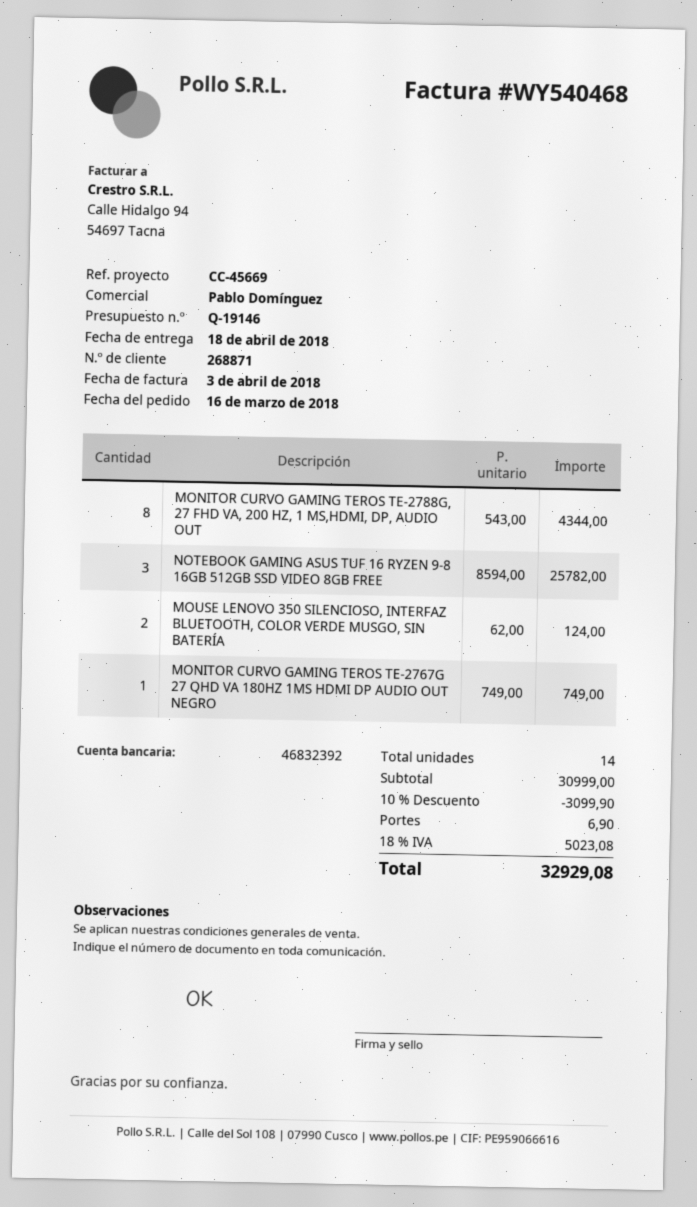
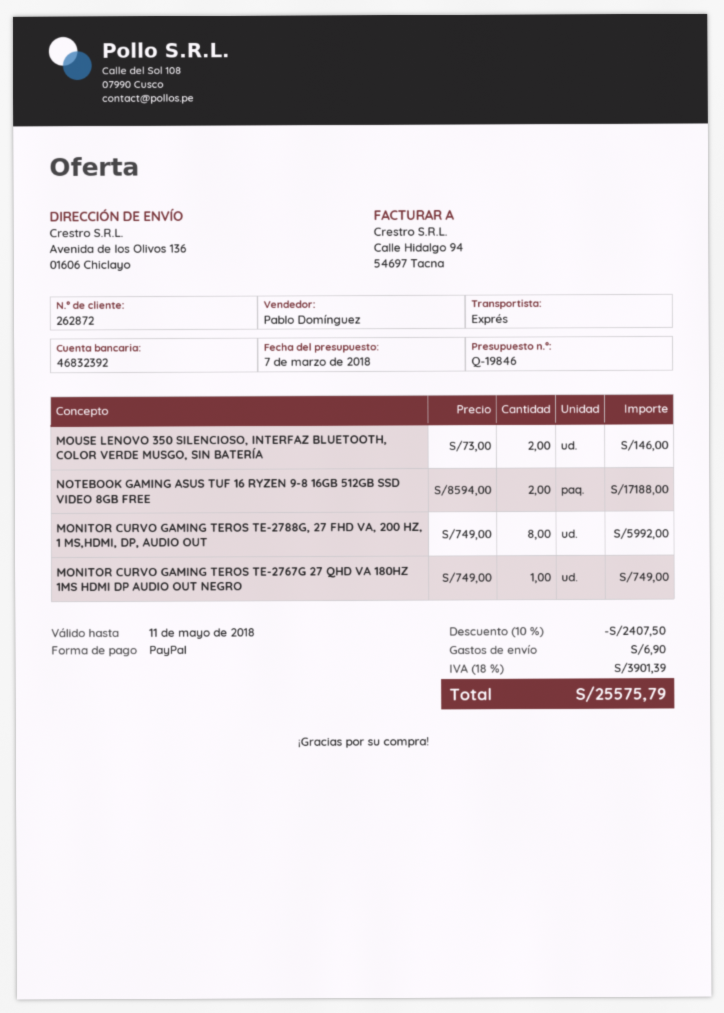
quote number: Q-19146 -> Q-19846
customer number: 268871 -> 262872
MONITOR CURVO GAMING TEROS TE-2788G, 27 FHD VA, 200 HZ, 1 MS,HDMI, DP, AUDIO OUT: 8 x 543.00 = 4344.00 -> 8 x 749.00 = 5992.00
NOTEBOOK GAMING ASUS TUF 16 RYZEN 9-8 16GB 512GB SSD VIDEO 8GB FREE: 3 x 8594.00 = 25782.00 -> 2 x 8594.00 = 17188.00
MOUSE LENOVO 350 SILENCIOSO, INTERFAZ BLUETOOTH, COLOR VERDE MUSGO, SIN BATERÍA: 2 x 62.00 = 124.00 -> 2 x 73.00 = 146.00
discount: 10% = 3099.90 -> 10% = 2407.50
tax: 18% = 5023.08 -> 18% = 3901.39
total: 32929.08 -> 25575.79

